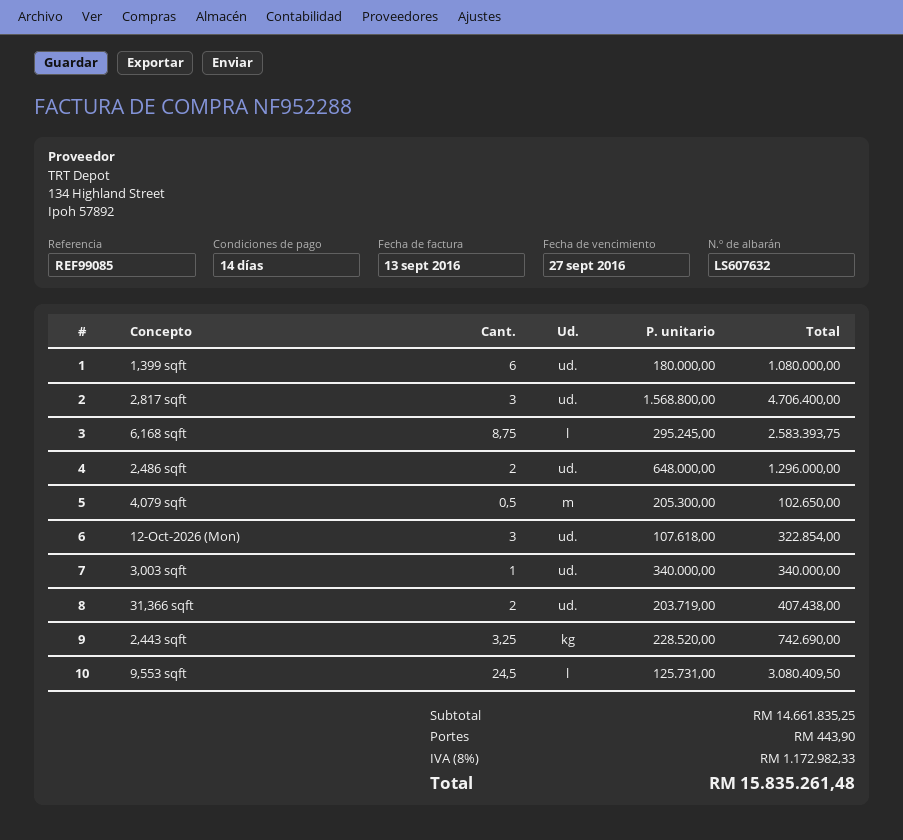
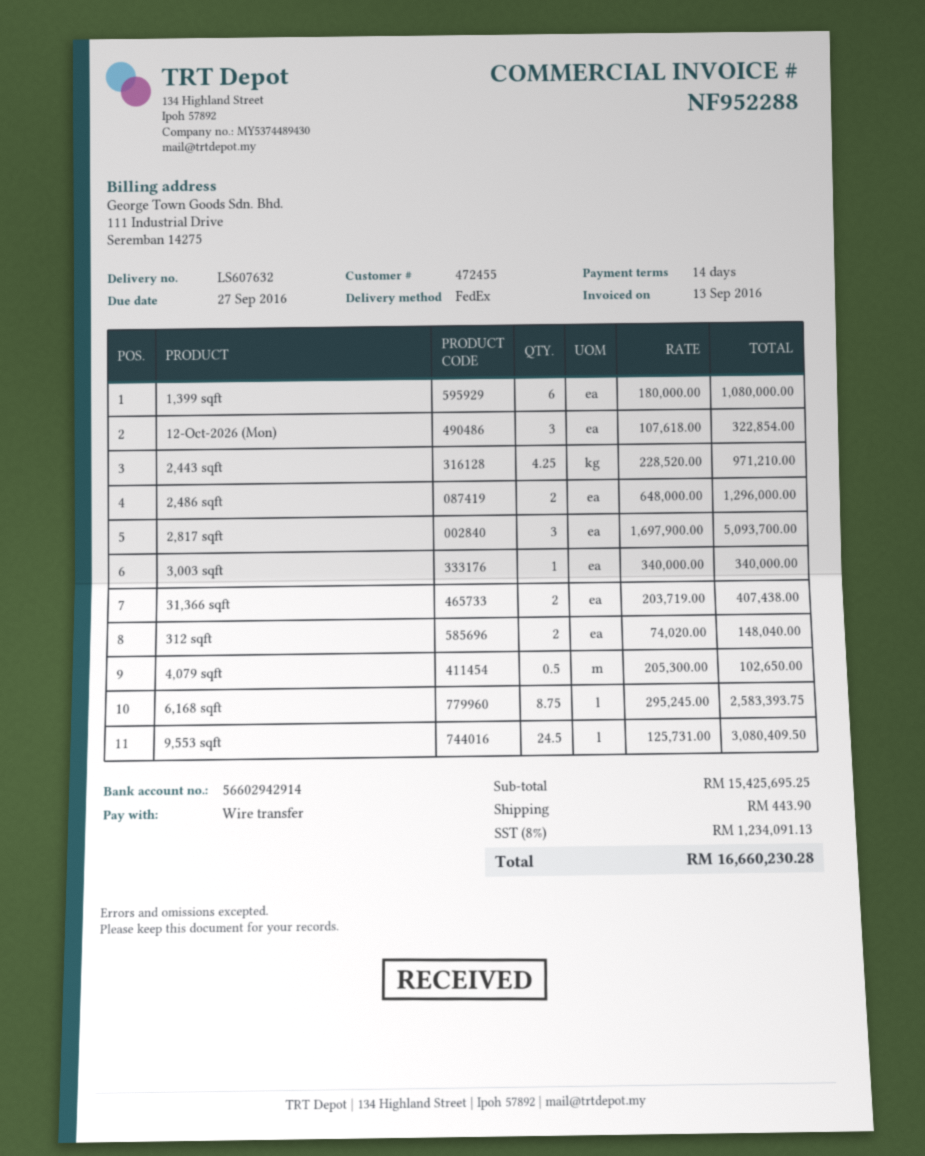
2,817 sqft: 3 x 1568800.00 = 4706400.00 -> 3 x 1697900.00 = 5093700.00
2,443 sqft: 3.25 x 228520.00 = 742690.00 -> 4.25 x 228520.00 = 971210.00
312 sqft: none -> 2 x 74020.00 = 148040.00
subtotal: 14661835.25 -> 15425695.25
tax: 8% = 1172982.33 -> 8% = 1234091.13
total: 15835261.48 -> 16660230.28

